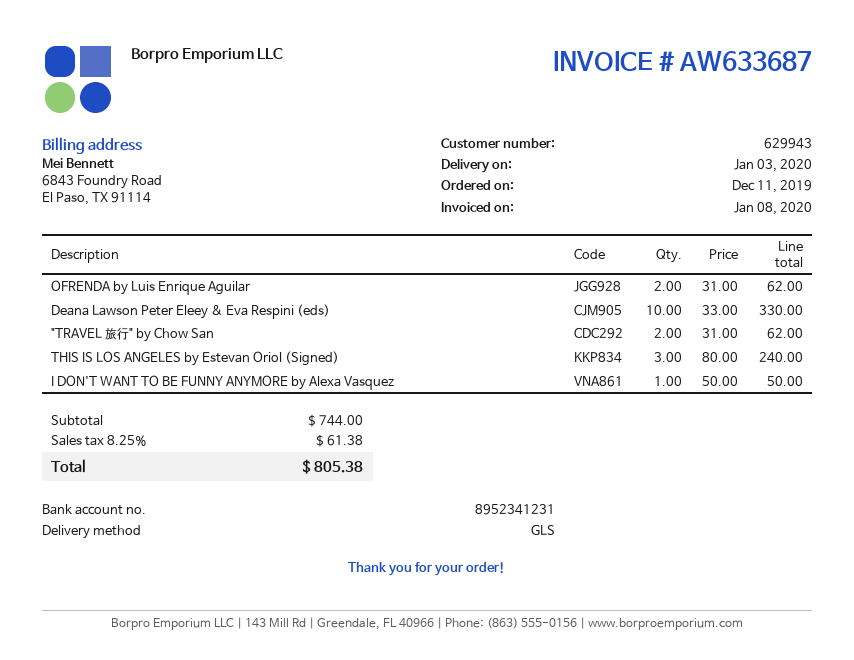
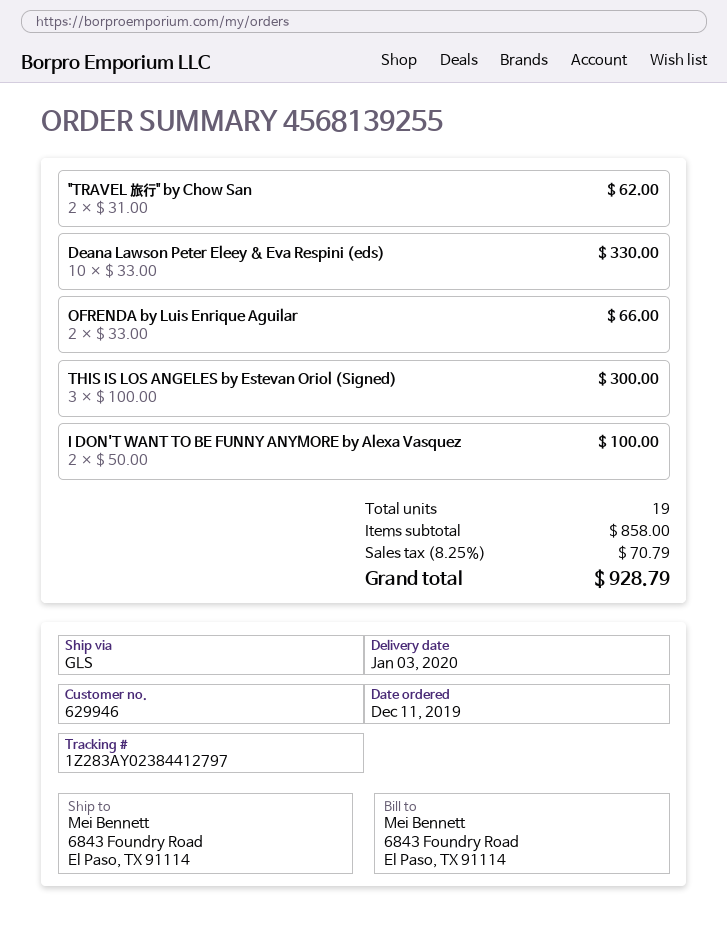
customer number: 629943 -> 629946
OFRENDA by Luis Enrique Aguilar: 2 x 31.00 = 62.00 -> 2 x 33.00 = 66.00
THIS IS LOS ANGELES by Estevan Oriol (Signed): 3 x 80.00 = 240.00 -> 3 x 100.00 = 300.00
I DON'T WANT TO BE FUNNY ANYMORE by Alexa Vasquez: 1 x 50.00 = 50.00 -> 2 x 50.00 = 100.00
subtotal: 744.00 -> 858.00
tax: 8.25% = 61.38 -> 8.25% = 70.79
total: 805.38 -> 928.79

